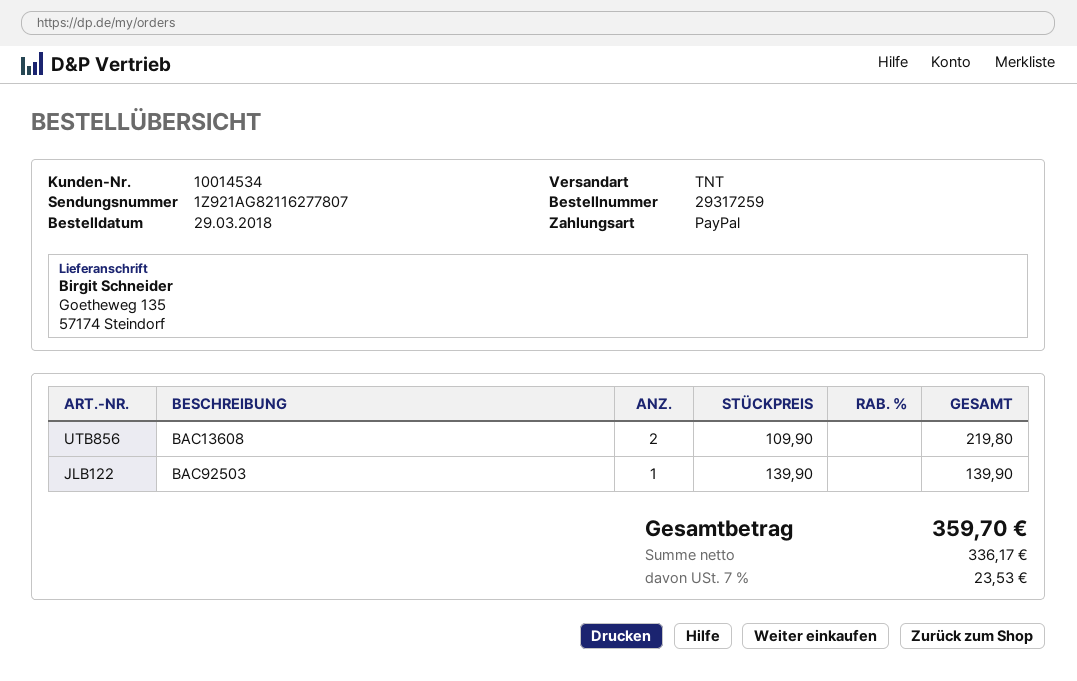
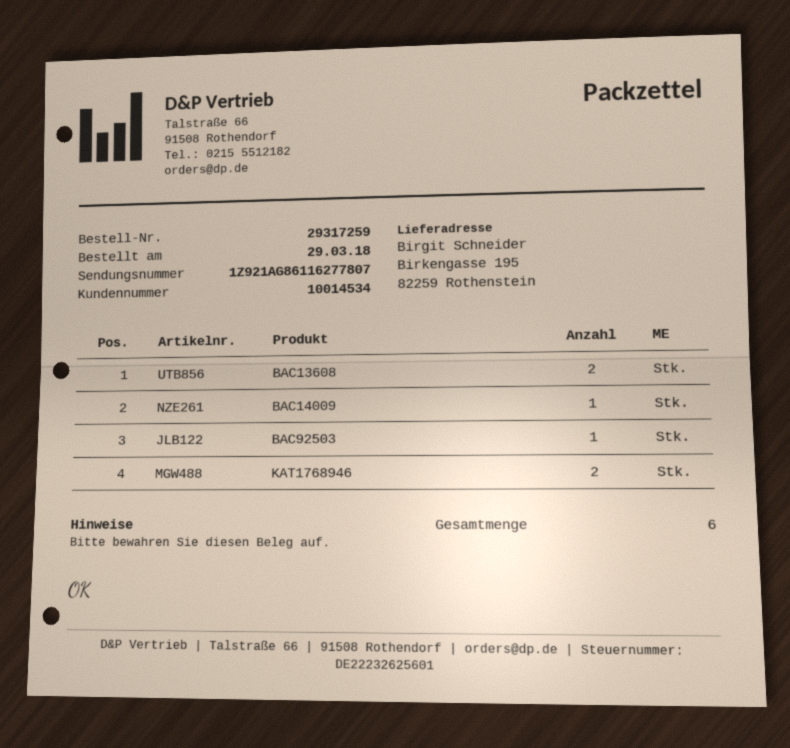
tracking number: 1Z921AG82116277807 -> 1Z921AG86116277807
ship to: Goetheweg 135, 57174 Steindorf -> Birkengasse 195, 82259 Rothenstein
BAC14009: none -> 1
KAT1768946: none -> 2

